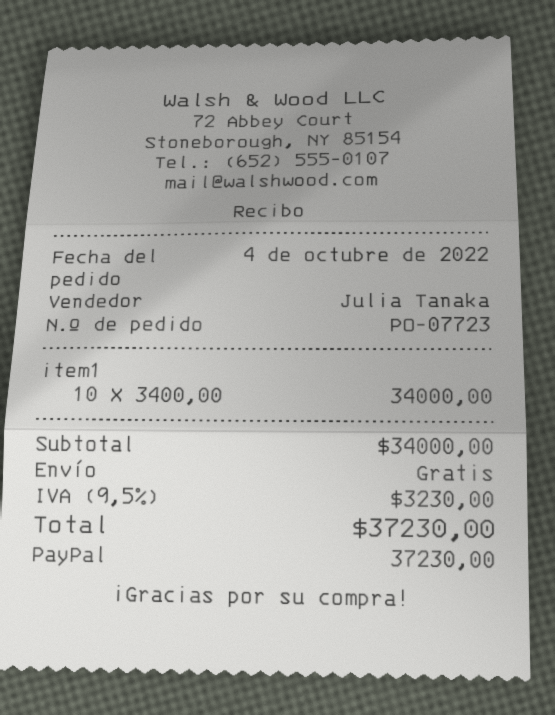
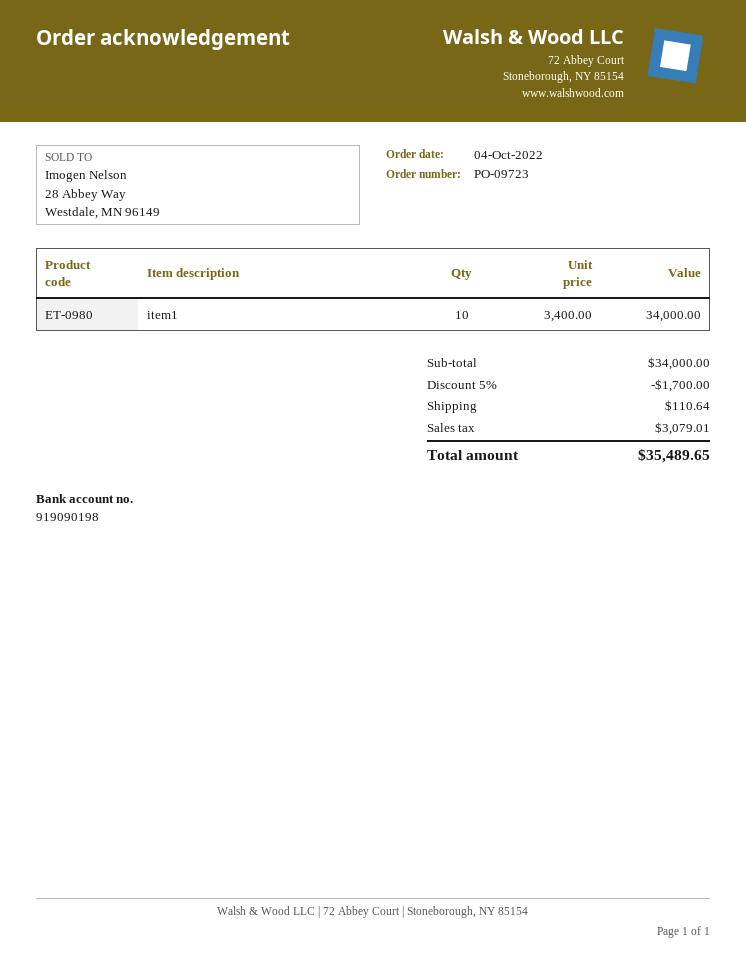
order number: PO-07723 -> PO-09723
discount: none -> 5% = 1700.00
shipping: 0.00 -> 110.64
tax: 3230.00 -> 3079.01
total: 37230.00 -> 35489.65

